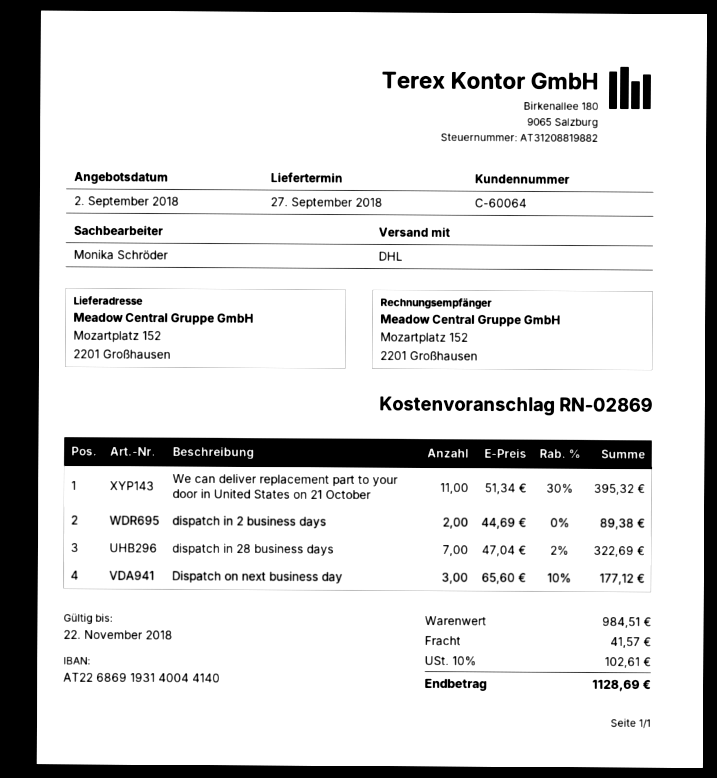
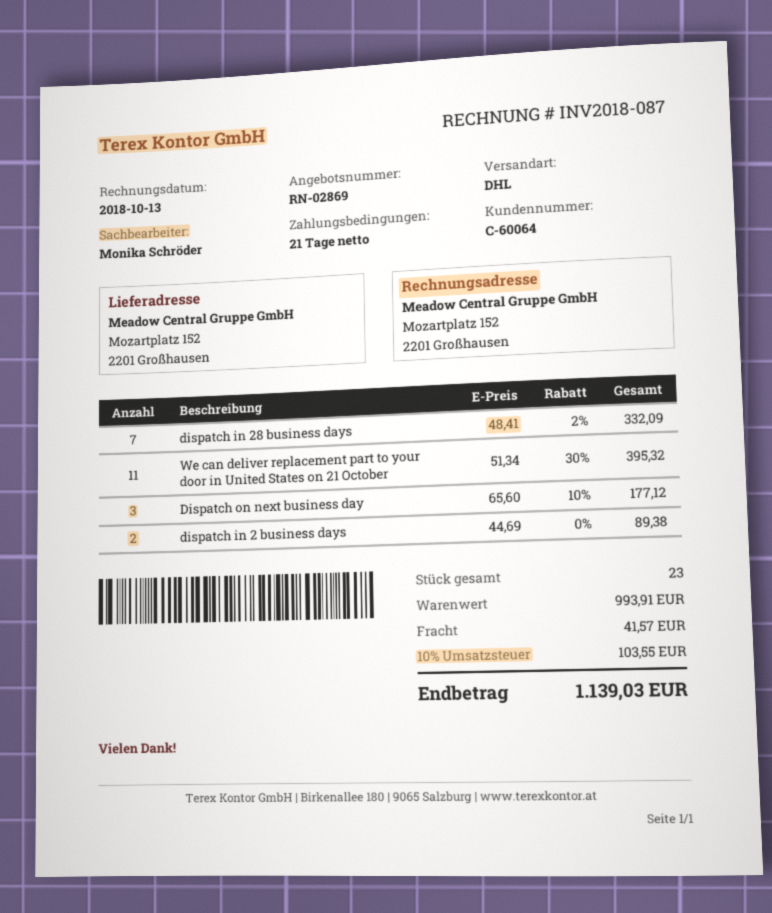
dispatch in 28 business days: 7 x 47.04 - 2% = 322.69 -> 7 x 48.41 - 2% = 332.09
subtotal: 984.51 -> 993.91
tax: 10% = 102.61 -> 10% = 103.55
total: 1128.69 -> 1139.03

